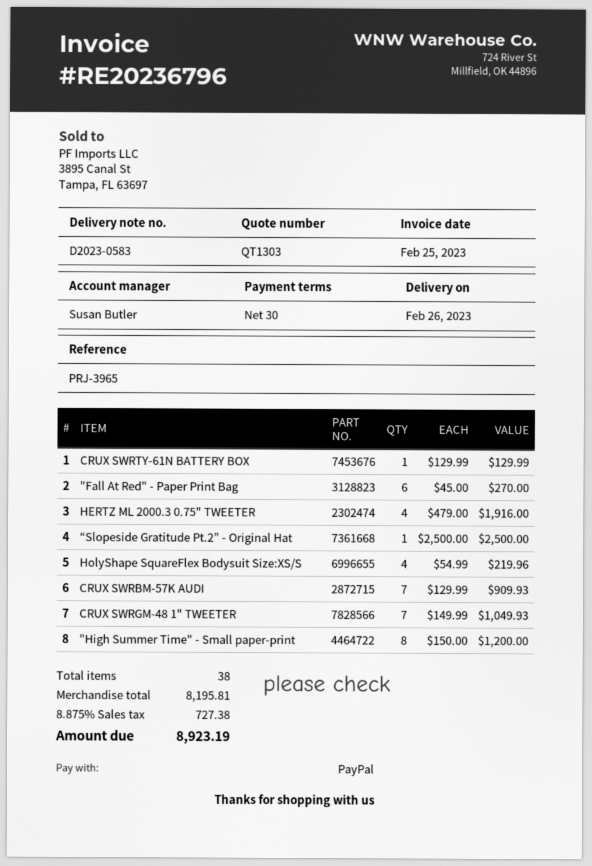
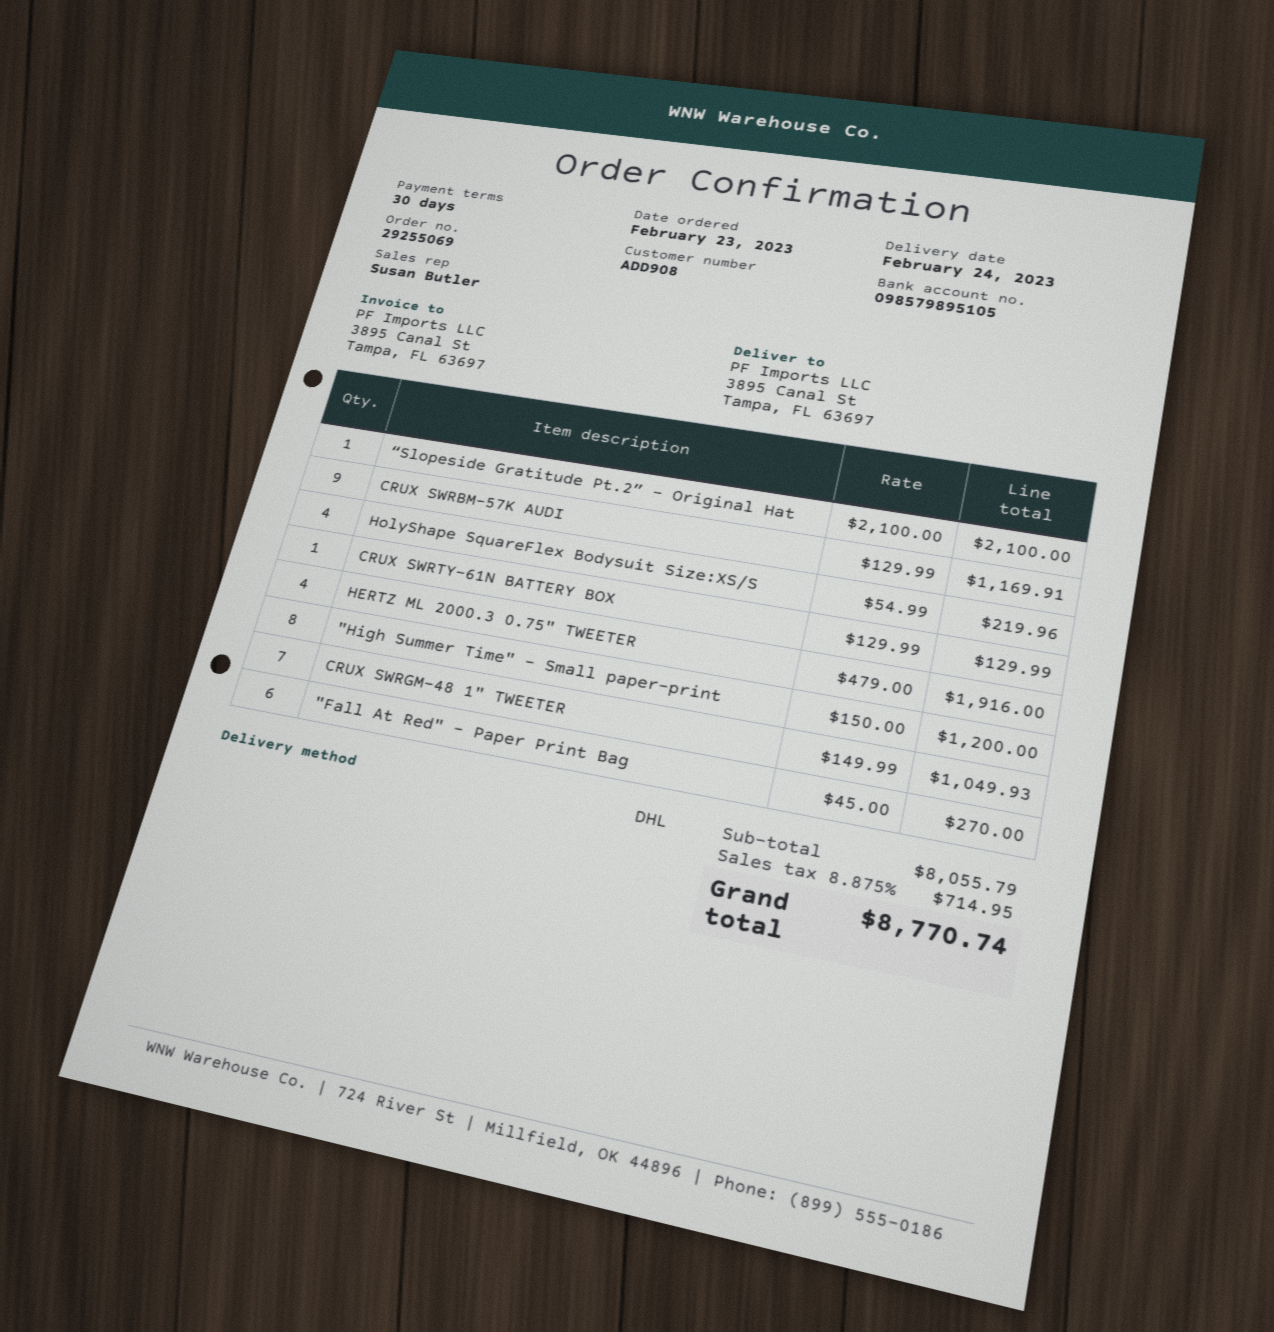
delivery date: 2023-02-26 -> 2023-02-24
“Slopeside Gratitude Pt.2” - Original Hat: 1 x 2500.00 = 2500.00 -> 1 x 2100.00 = 2100.00
CRUX SWRBM-57K AUDI: 7 x 129.99 = 909.93 -> 9 x 129.99 = 1169.91
subtotal: 8195.81 -> 8055.79
tax: 8.875% = 727.38 -> 8.875% = 714.95
total: 8923.19 -> 8770.74

